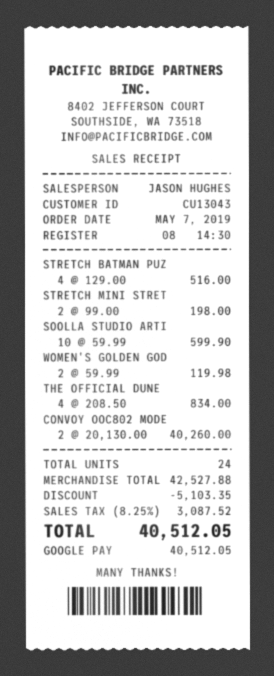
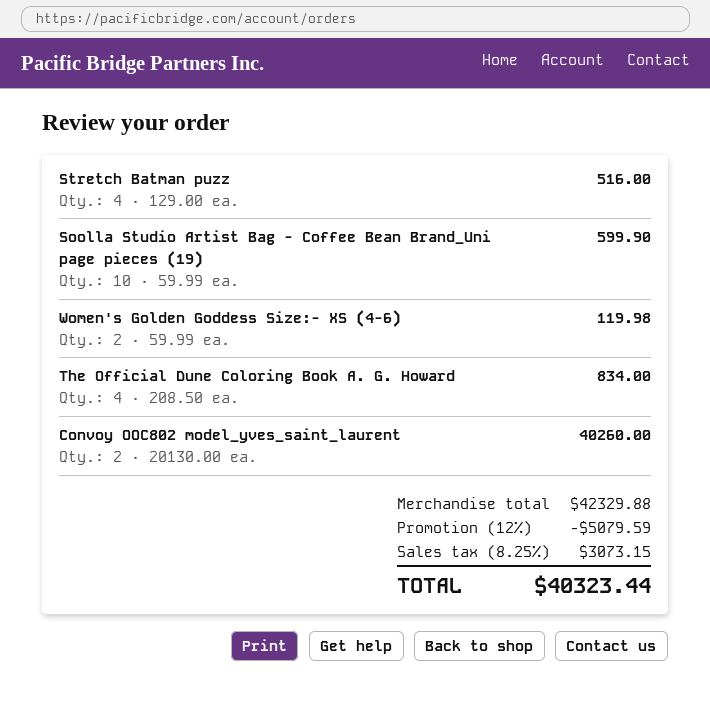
STRETCH MINI STRET: 2 x 99.00 = 198.00 -> none
subtotal: 42527.88 -> 42329.88
discount: 5103.35 -> 5079.59
tax: 8.25% = 3087.52 -> 8.25% = 3073.15
total: 40512.05 -> 40323.44

